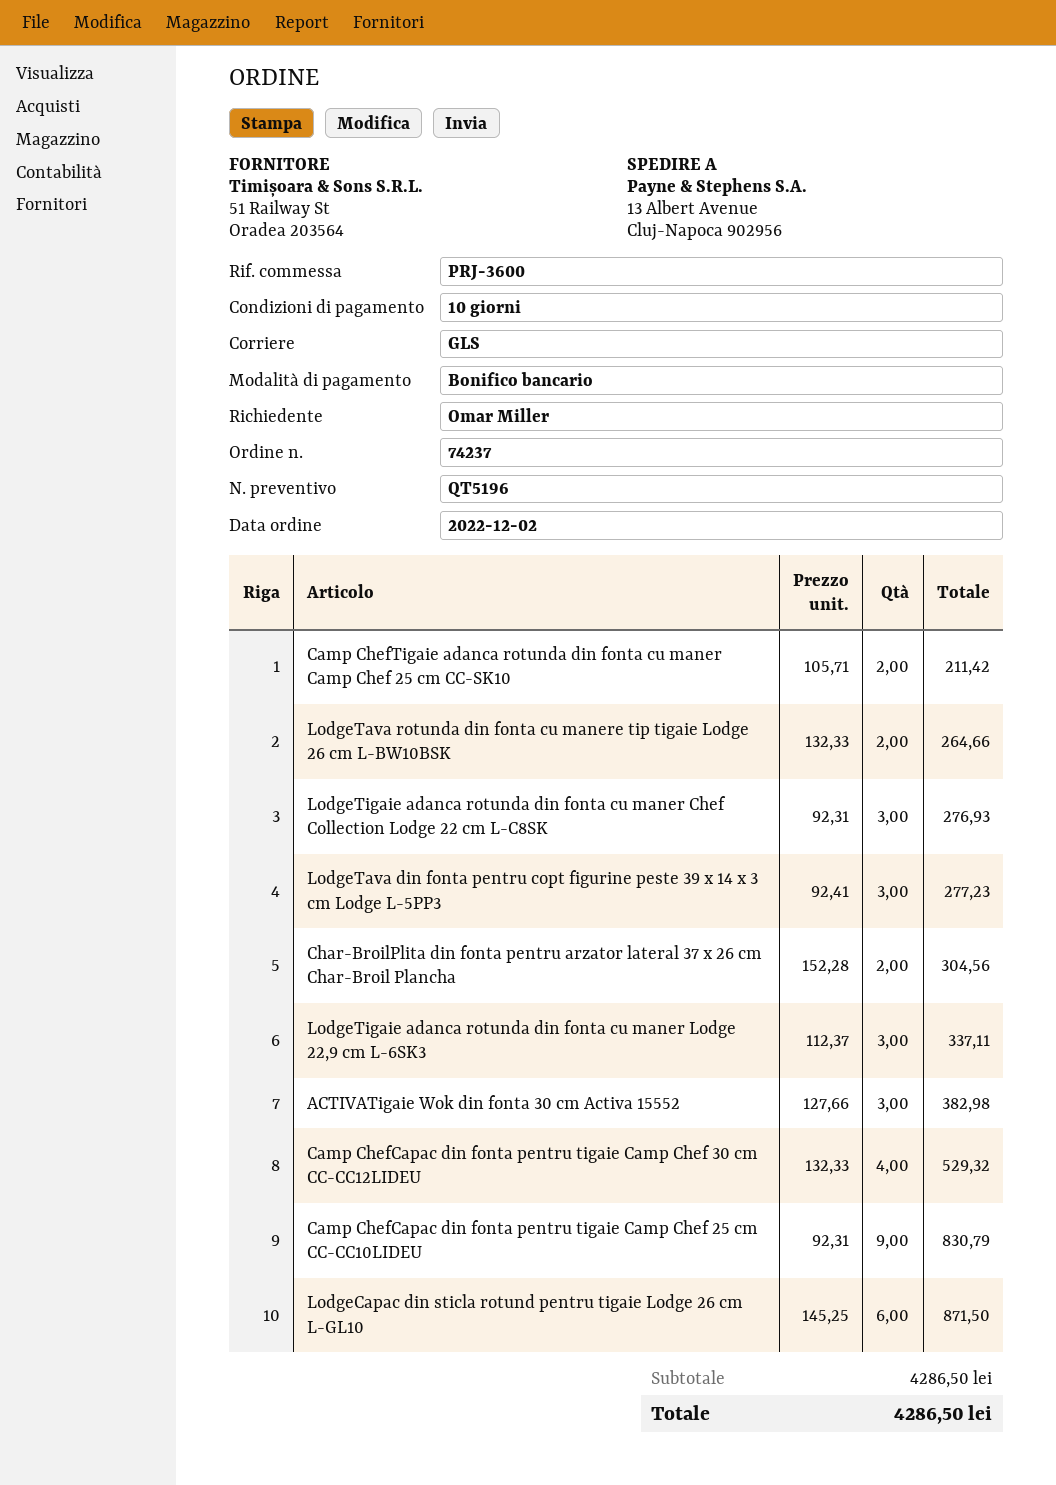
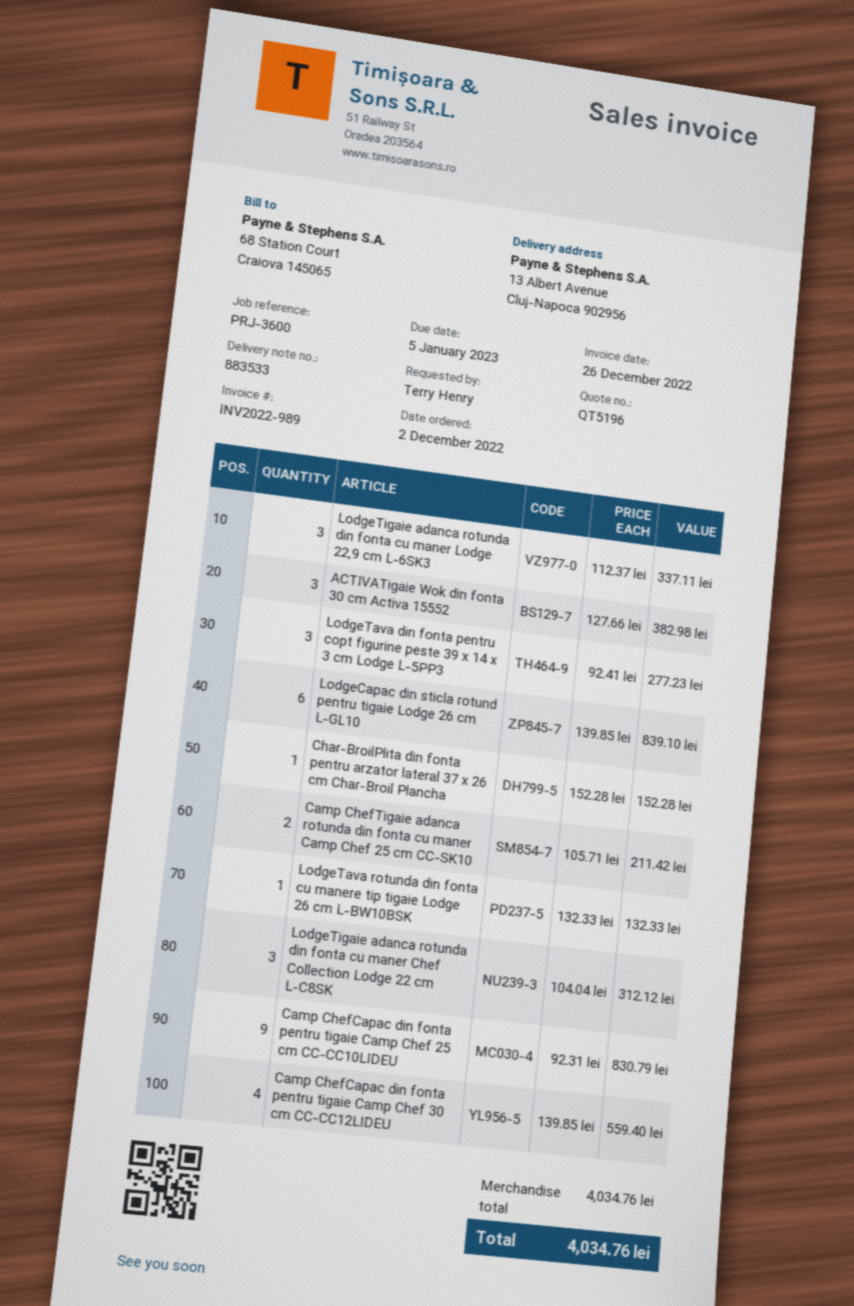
ordered by: Omar Miller -> Terry Henry
LodgeTava rotunda din fonta cu manere tip tigaie Lodge 26 cm L-BW10BSK: 2 x 132.33 = 264.66 -> 1 x 132.33 = 132.33
LodgeTigaie adanca rotunda din fonta cu maner Chef Collection Lodge 22 cm L-C8SK: 3 x 92.31 = 276.93 -> 3 x 104.04 = 312.12
Char-BroilPlita din fonta pentru arzator lateral 37 x 26 cm Char-Broil Plancha: 2 x 152.28 = 304.56 -> 1 x 152.28 = 152.28
Camp ChefCapac din fonta pentru tigaie Camp Chef 30 cm CC-CC12LIDEU: 4 x 132.33 = 529.32 -> 4 x 139.85 = 559.40
LodgeCapac din sticla rotund pentru tigaie Lodge 26 cm L-GL10: 6 x 145.25 = 871.50 -> 6 x 139.85 = 839.10
subtotal: 4286.50 -> 4034.76
total: 4286.50 -> 4034.76

